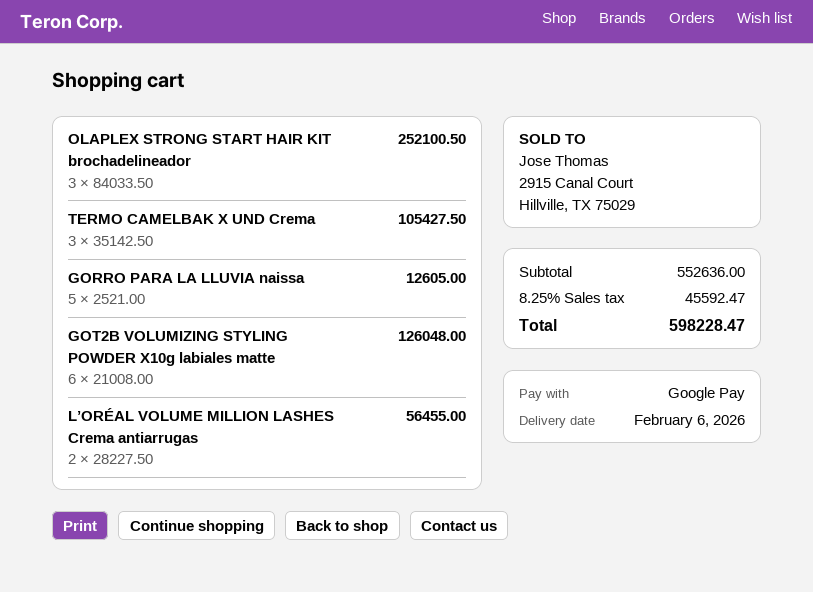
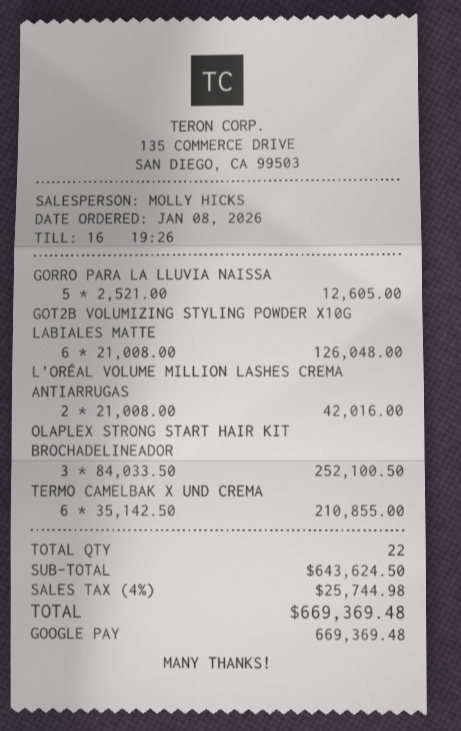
TERMO CAMELBAK X UND Crema: 3 x 35142.50 = 105427.50 -> 6 x 35142.50 = 210855.00
L’ORÉAL VOLUME MILLION LASHES Crema antiarrugas: 2 x 28227.50 = 56455.00 -> 2 x 21008.00 = 42016.00
subtotal: 552636.00 -> 643624.50
tax: 8.25% = 45592.47 -> 4% = 25744.98
total: 598228.47 -> 669369.48

